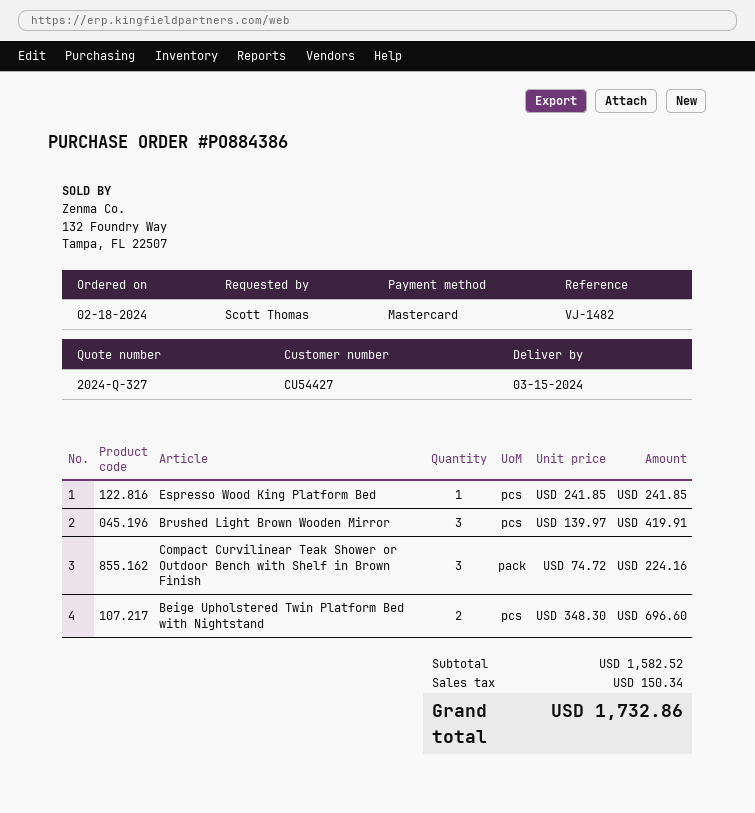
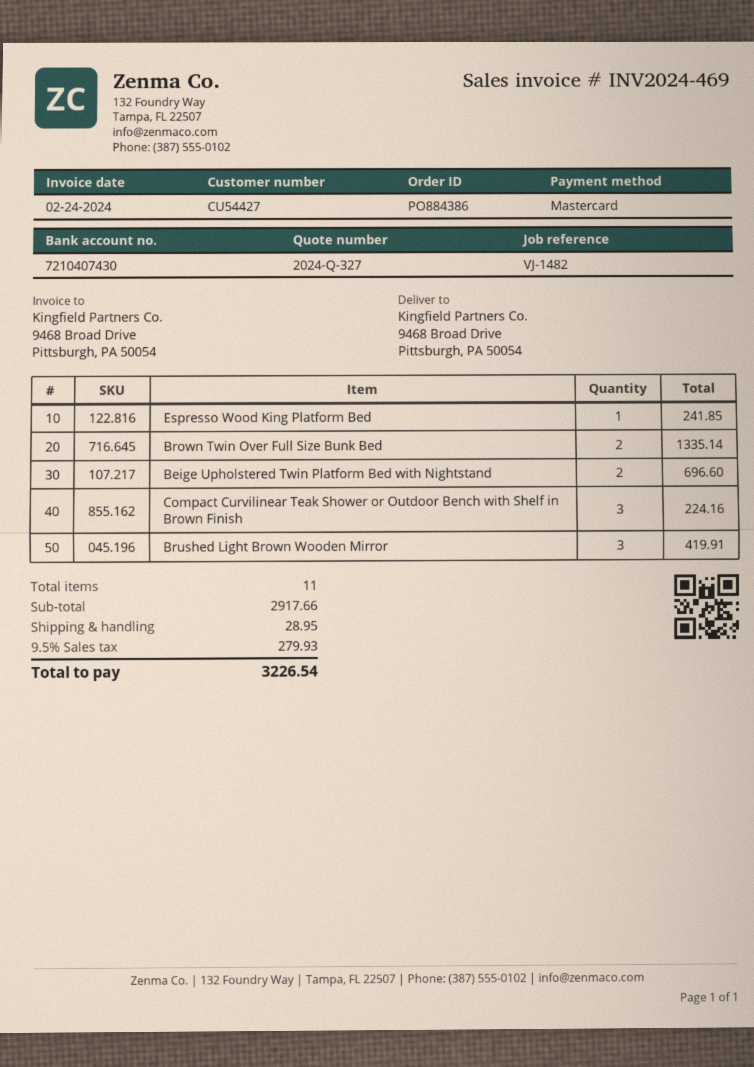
Brown Twin Over Full Size Bunk Bed: none -> 2 for 1335.14
subtotal: 1582.52 -> 2917.66
shipping: none -> 28.95
tax: 150.34 -> 279.93
total: 1732.86 -> 3226.54

